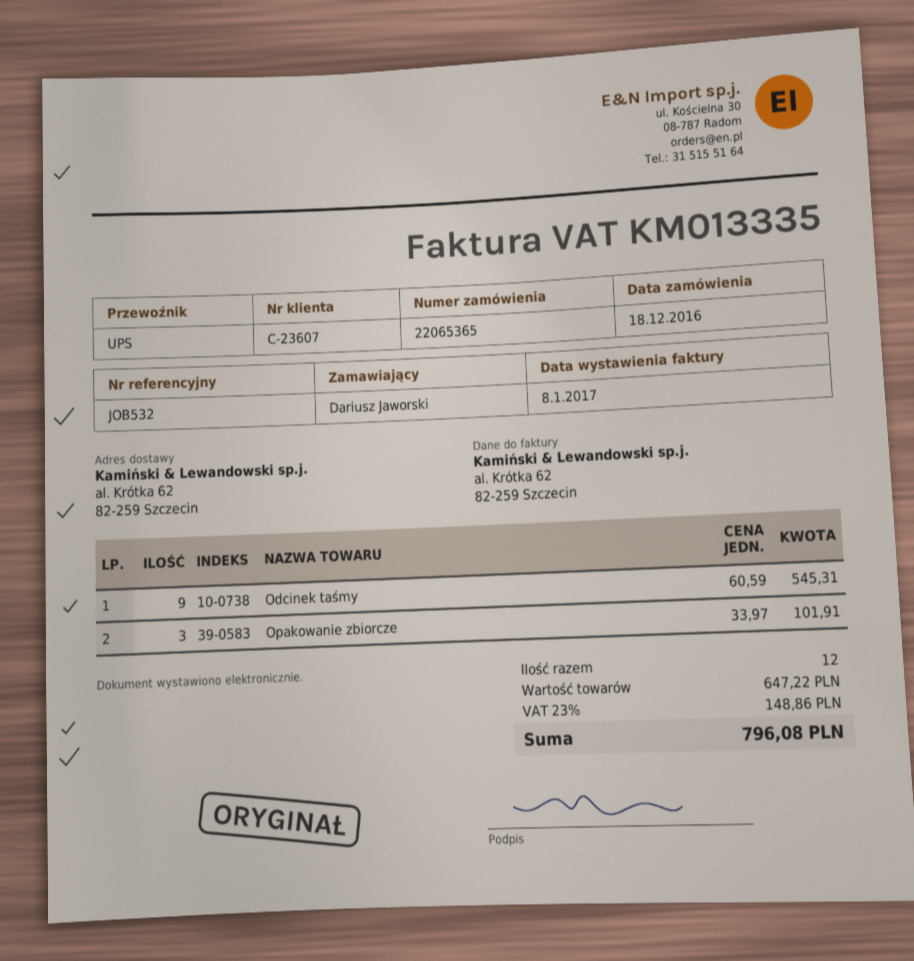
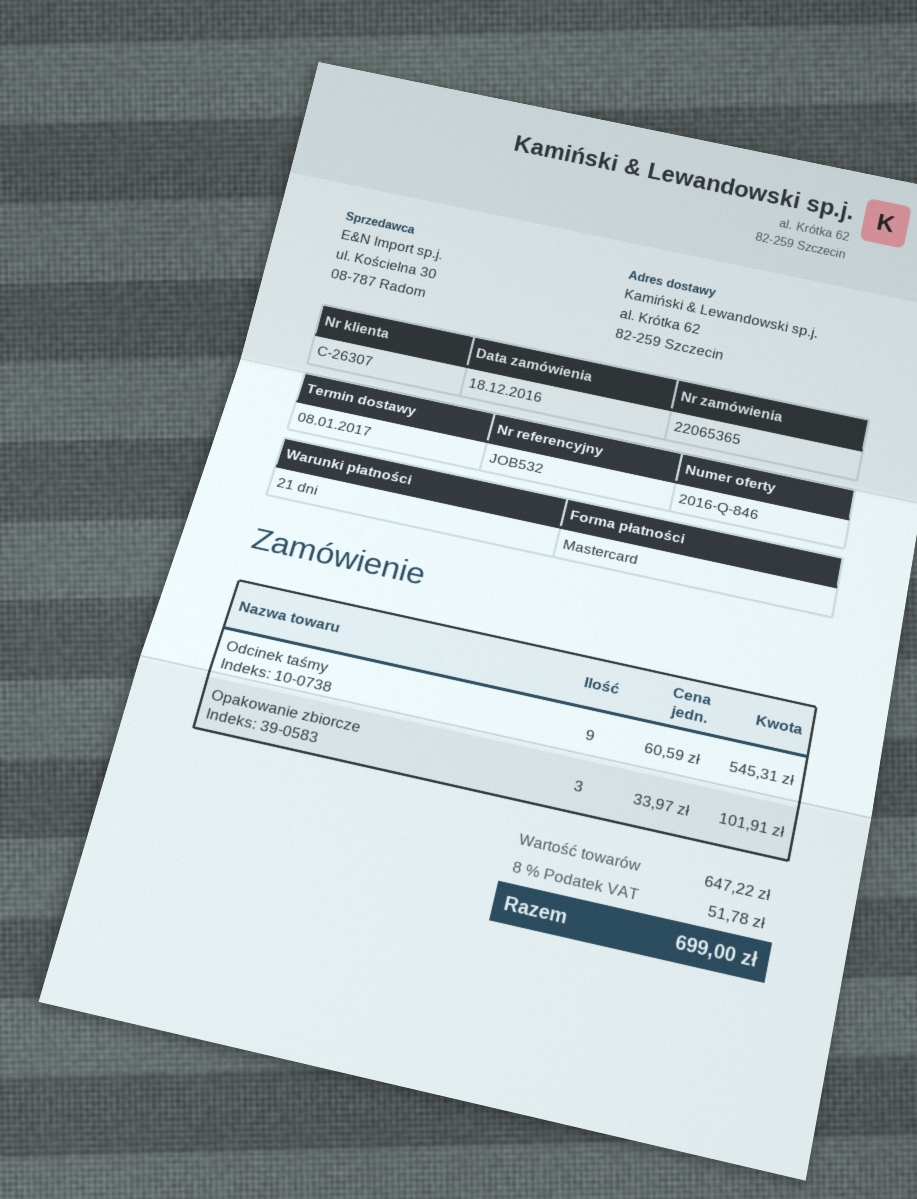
customer number: C-23607 -> C-26307
tax: 23% = 148.86 -> 8% = 51.78
total: 796.08 -> 699.00

